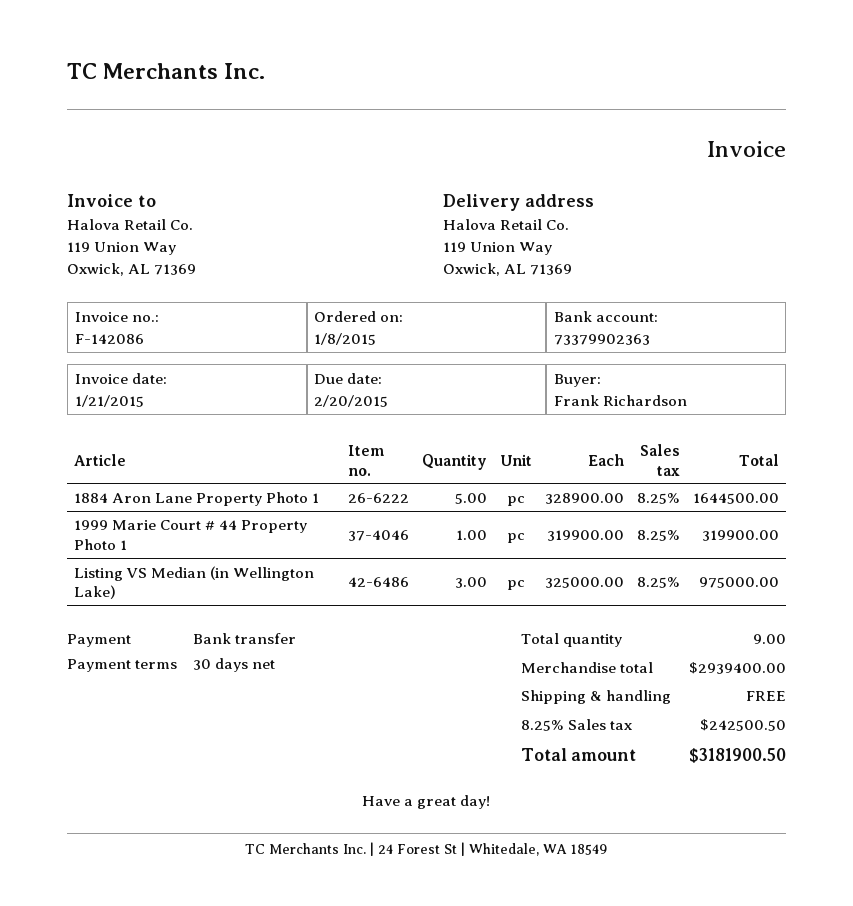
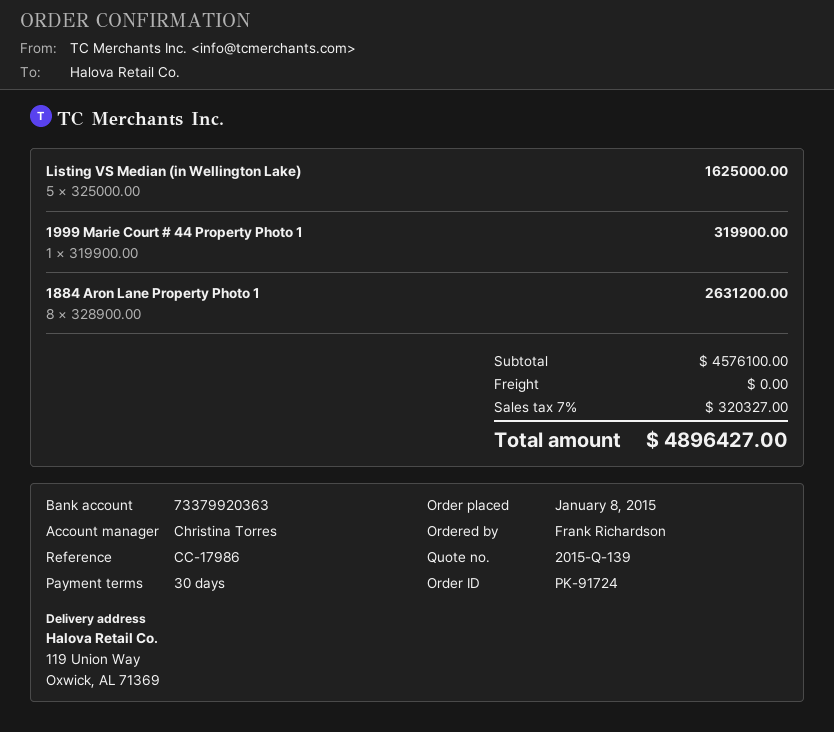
bank account: 73379902363 -> 73379920363
1884 Aron Lane Property Photo 1: 5 x 328900.00 = 1644500.00 -> 8 x 328900.00 = 2631200.00
Listing VS Median (in Wellington Lake): 3 x 325000.00 = 975000.00 -> 5 x 325000.00 = 1625000.00
subtotal: 2939400.00 -> 4576100.00
tax: 8.25% = 242500.50 -> 7% = 320327.00
total: 3181900.50 -> 4896427.00

